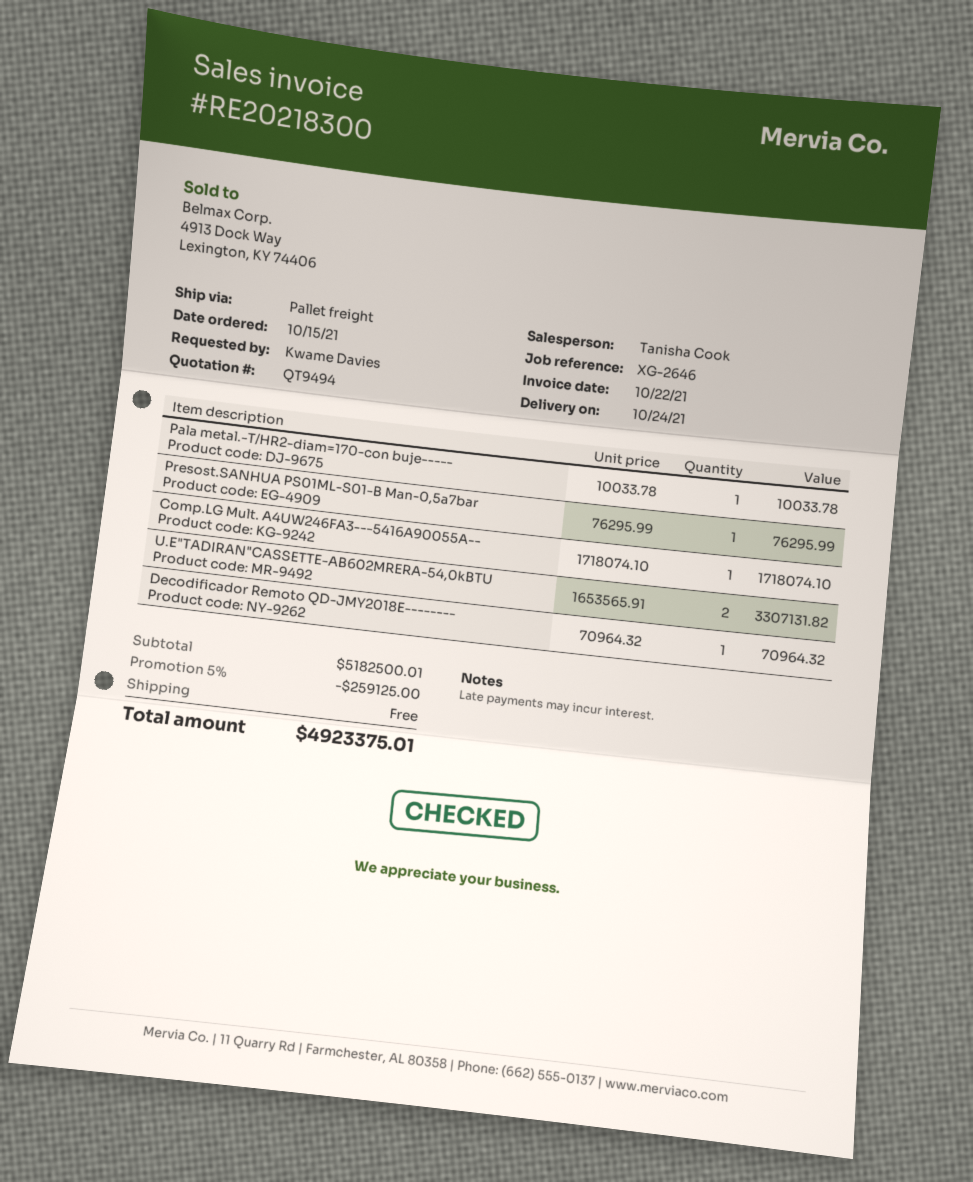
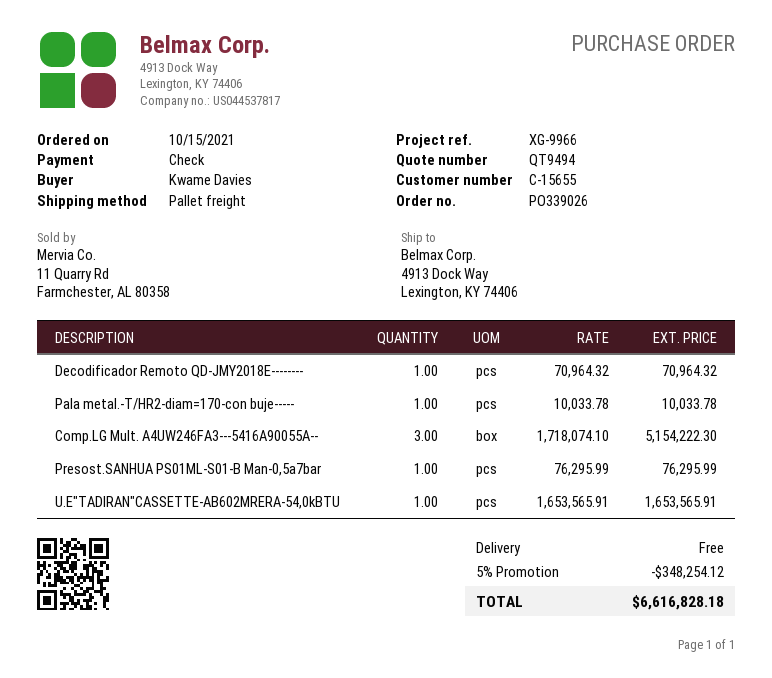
reference: XG-2646 -> XG-9966
Comp.LG Mult. A4UW246FA3---5416A90055A--: 1 x 1718074.10 = 1718074.10 -> 3 x 1718074.10 = 5154222.30
U.E"TADIRAN"CASSETTE-AB602MRERA-54,0kBTU: 2 x 1653565.91 = 3307131.82 -> 1 x 1653565.91 = 1653565.91
discount: 5% = 259125.00 -> 5% = 348254.12
total: 4923375.01 -> 6616828.18

